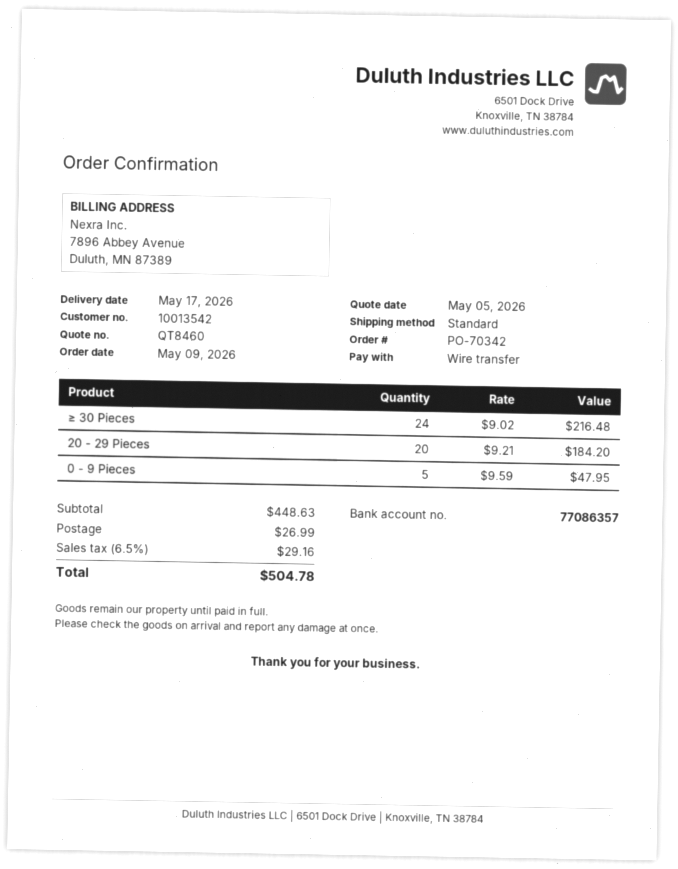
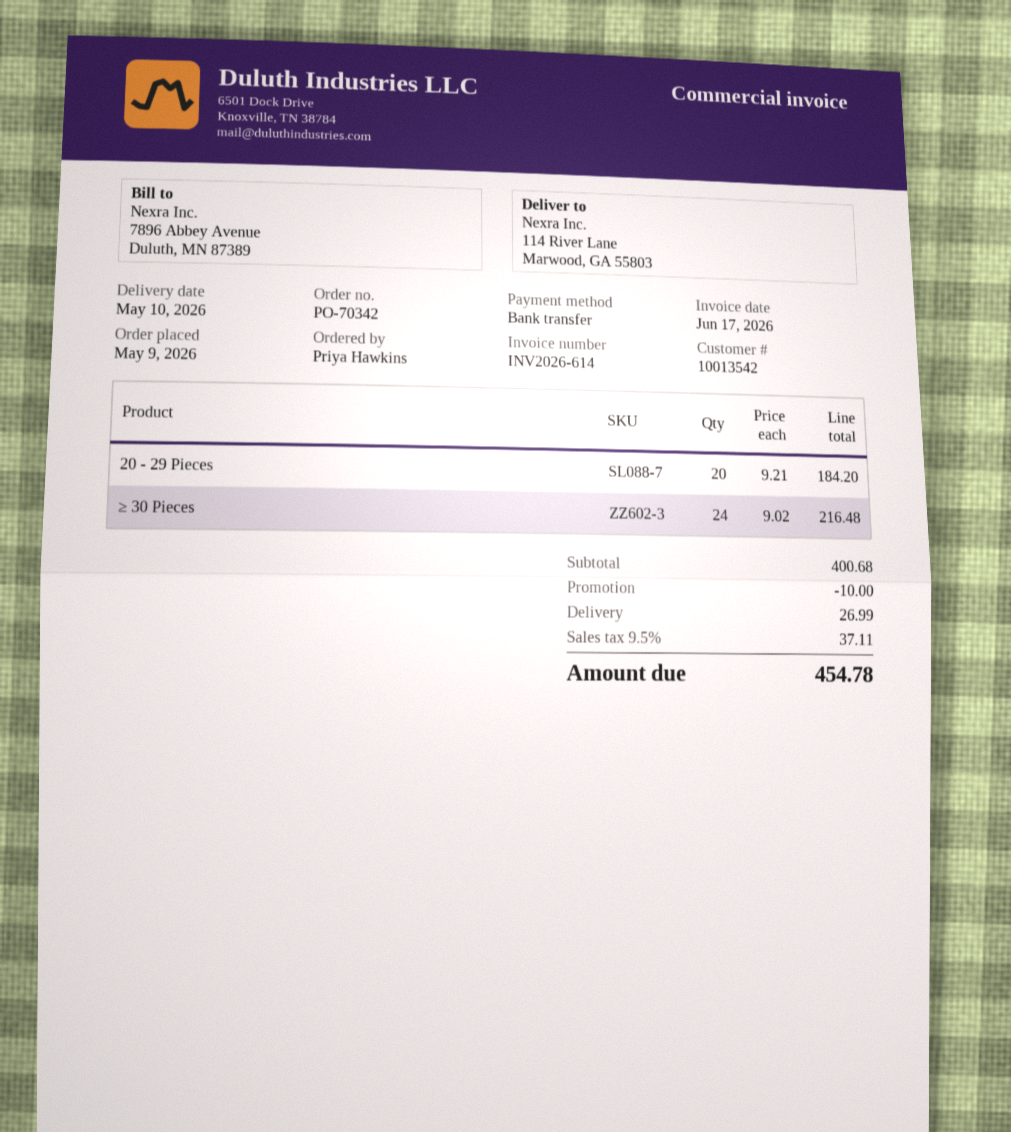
delivery date: 2026-05-17 -> 2026-05-10
0 - 9 Pieces: 5 x 9.59 = 47.95 -> none
subtotal: 448.63 -> 400.68
discount: none -> 10.00
tax: 6.5% = 29.16 -> 9.5% = 37.11
total: 504.78 -> 454.78

